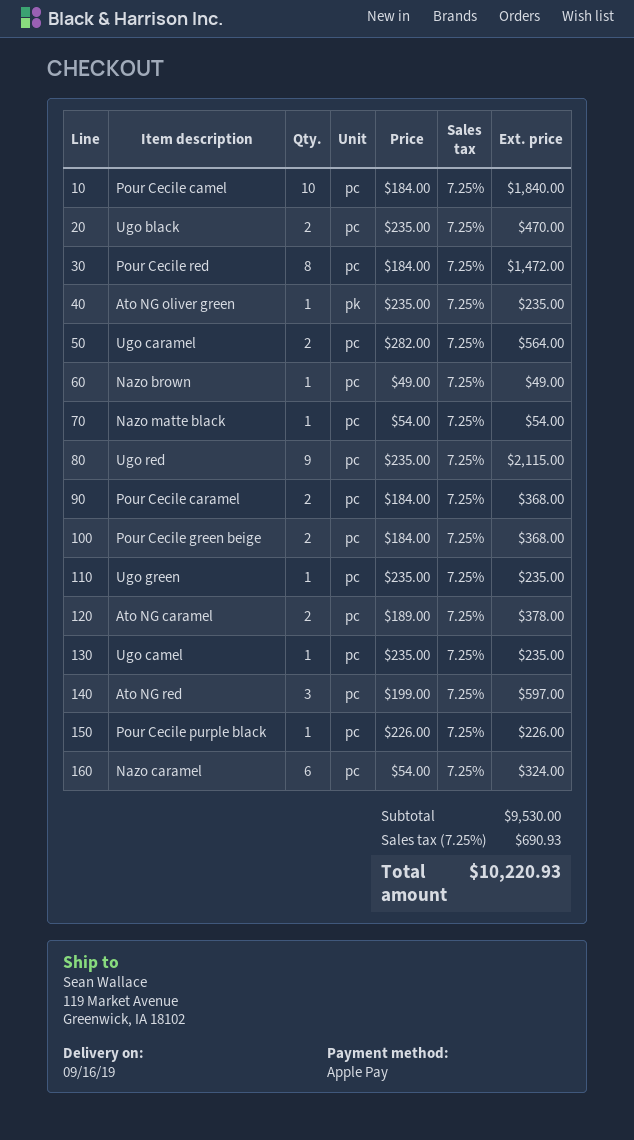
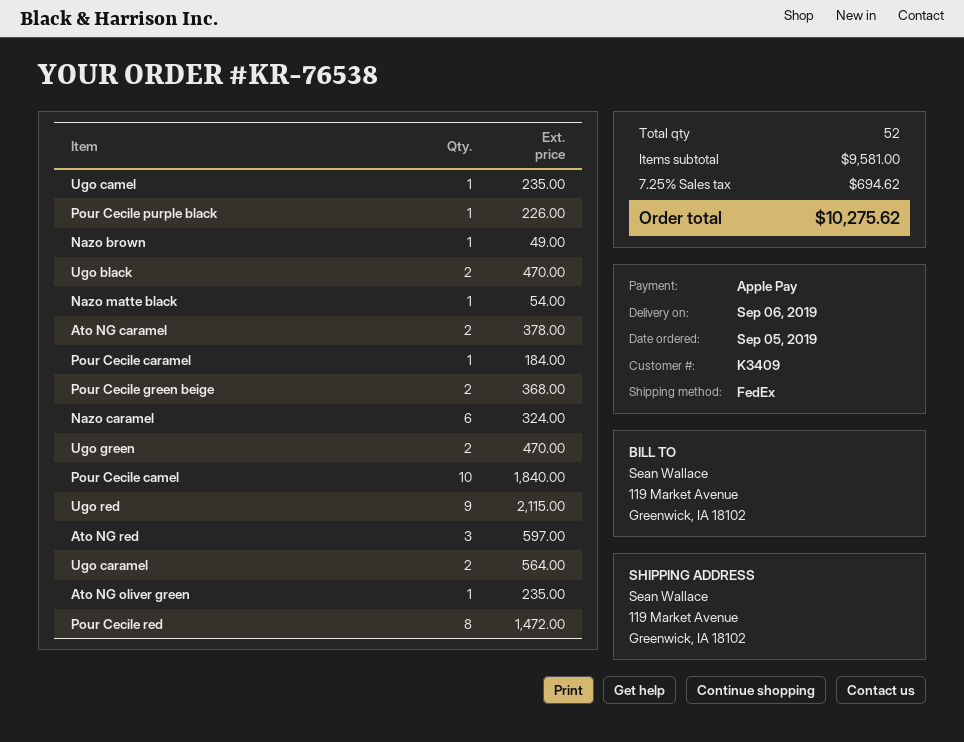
delivery date: 2019-09-16 -> 2019-09-06
Pour Cecile caramel: 2 for 368.00 -> 1 for 184.00
Ugo green: 1 for 235.00 -> 2 for 470.00
subtotal: 9530.00 -> 9581.00
tax: 7.25% = 690.93 -> 7.25% = 694.62
total: 10220.93 -> 10275.62

